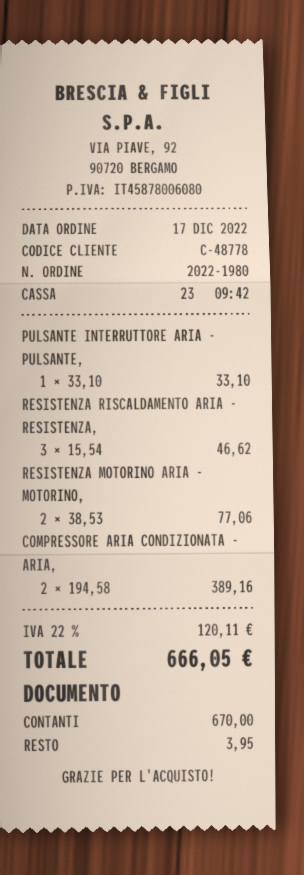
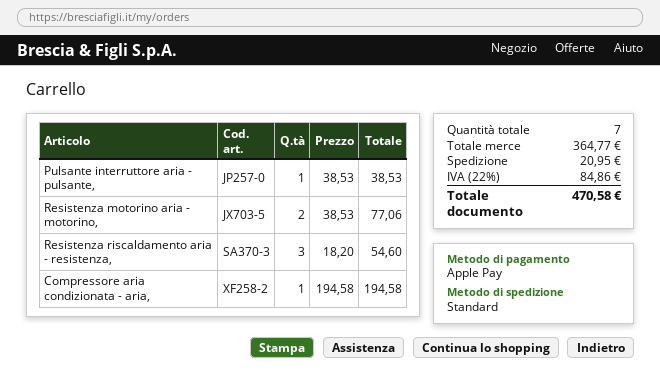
payment method: cash -> Apple Pay
PULSANTE INTERRUTTORE ARIA - PULSANTE,: 1 x 33.10 = 33.10 -> 1 x 38.53 = 38.53
RESISTENZA RISCALDAMENTO ARIA - RESISTENZA,: 3 x 15.54 = 46.62 -> 3 x 18.20 = 54.60
COMPRESSORE ARIA CONDIZIONATA - ARIA,: 2 x 194.58 = 389.16 -> 1 x 194.58 = 194.58
shipping: none -> 20.95
tax: 22% = 120.11 -> 22% = 84.86
total: 666.05 -> 470.58

